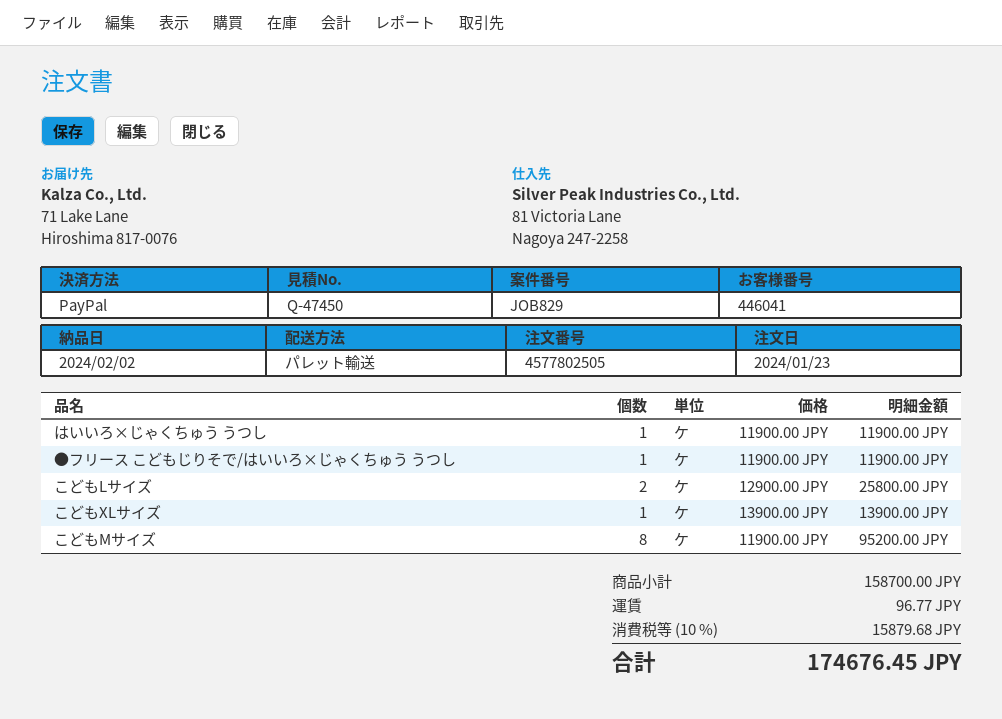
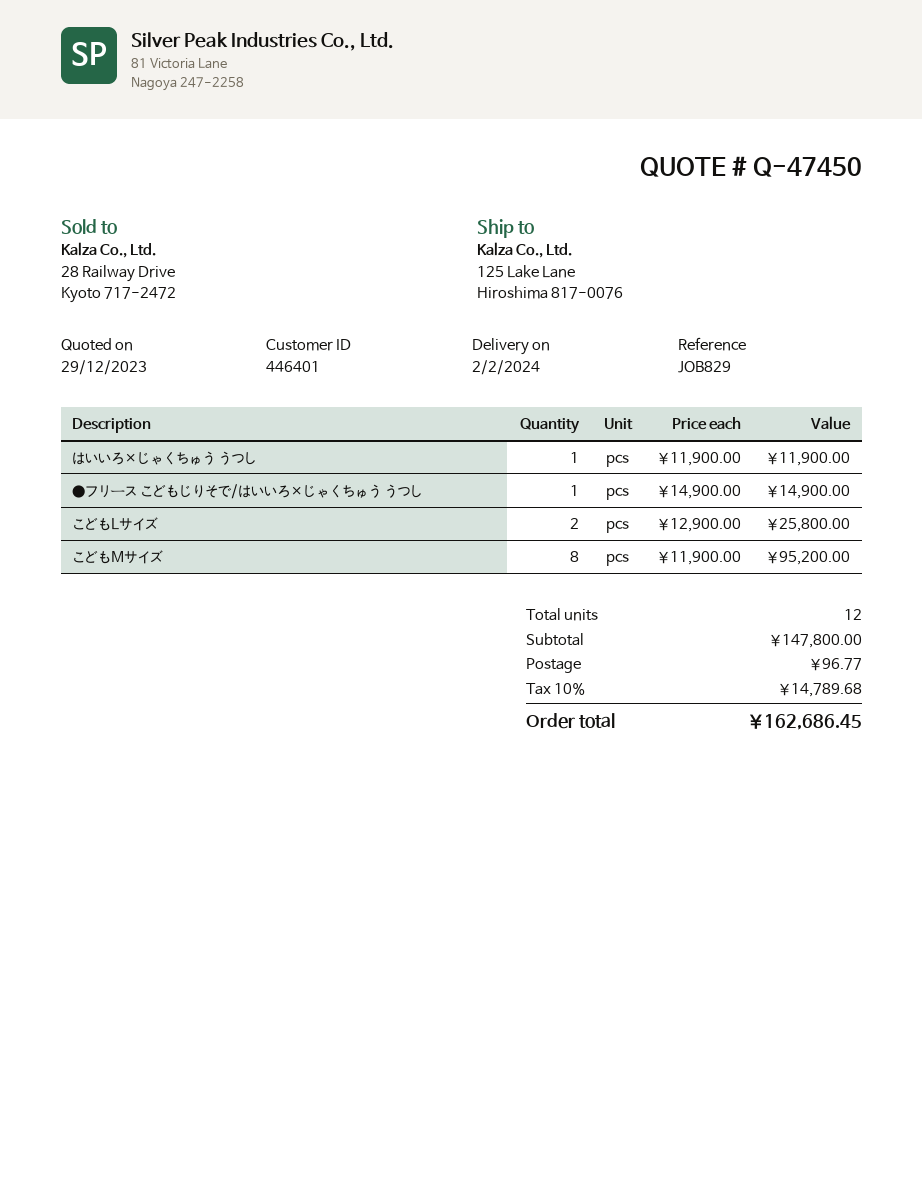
customer number: 446041 -> 446401
ship to: 71 Lake Lane, Hiroshima 817-0076 -> 125 Lake Lane, Hiroshima 817-0076
●フリース こどもじりそで/はいいろ×じゃくちゅう うつし: 1 x 11900.00 = 11900.00 -> 1 x 14900.00 = 14900.00
こどもXLサイズ: 1 x 13900.00 = 13900.00 -> none
subtotal: 158700.00 -> 147800.00
tax: 10% = 15879.68 -> 10% = 14789.68
total: 174676.45 -> 162686.45

